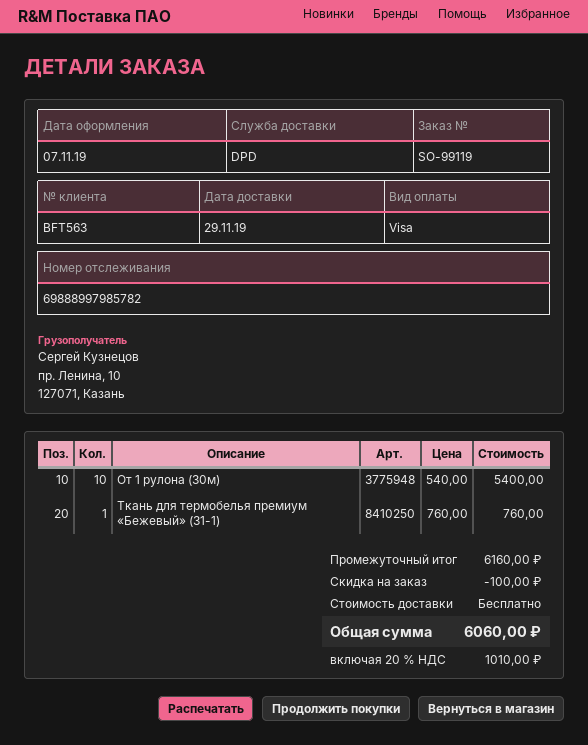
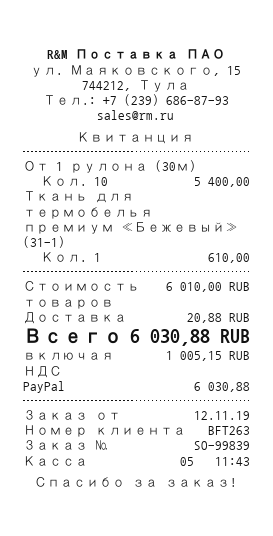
order number: SO-99119 -> SO-99839
order date: 2019-11-07 -> 2019-11-12
customer number: BFT563 -> BFT263
payment method: Visa -> PayPal
Ткань для термобелья премиум «Бежевый» (31-1): 1 for 760.00 -> 1 for 610.00
subtotal: 6160.00 -> 6010.00
discount: 100.00 -> none
shipping: 0.00 -> 20.88
tax: 1010.00 -> 1005.15
total: 6060.00 -> 6030.88

